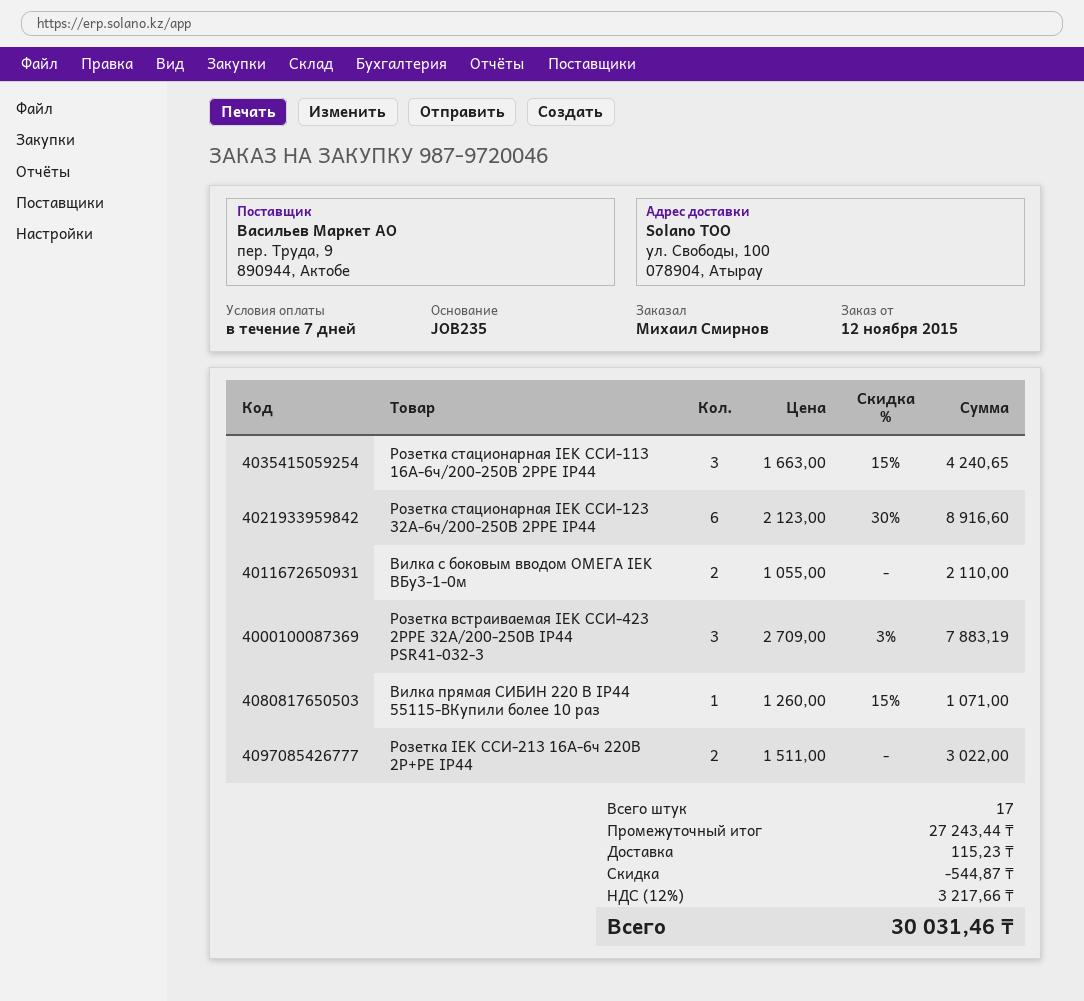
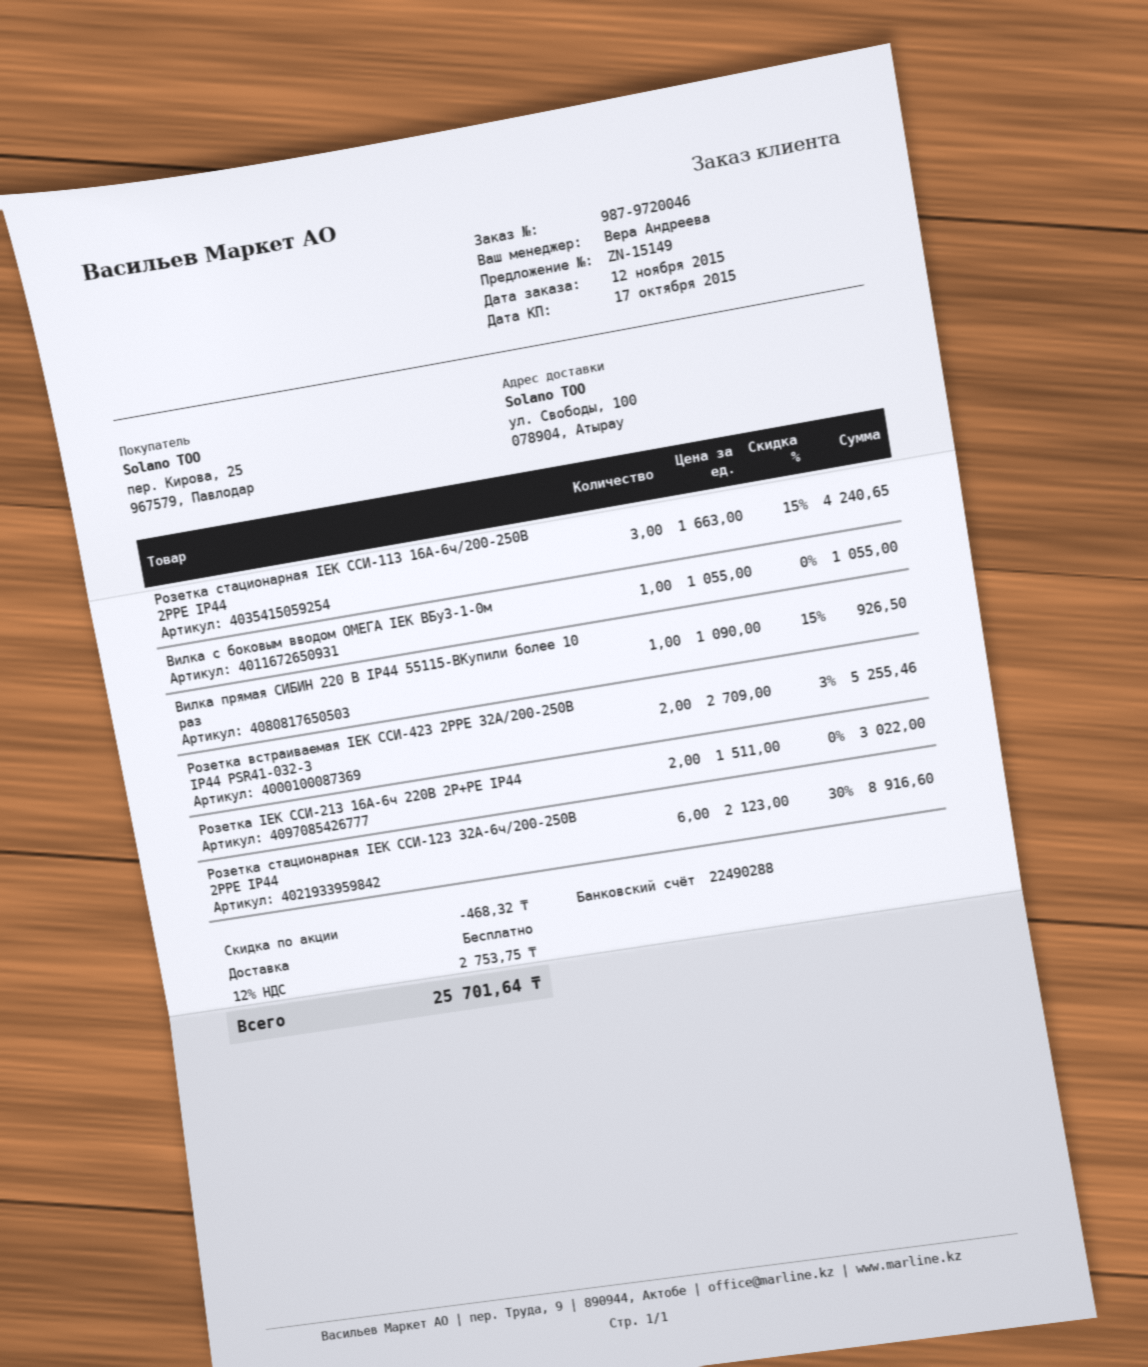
Вилка с боковым вводом ОМЕГА IEK ВБу3-1-0м: 2 x 1055.00 = 2110.00 -> 1 x 1055.00 = 1055.00
Розетка встраиваемая IEK ССИ-423 2PPE 32А/200-250В IP44 PSR41-032-3: 3 x 2709.00 - 3% = 7883.19 -> 2 x 2709.00 - 3% = 5255.46
Вилка прямая СИБИН 220 В IP44 55115-BКупили более 10 раз: 1 x 1260.00 - 15% = 1071.00 -> 1 x 1090.00 - 15% = 926.50
discount: 544.87 -> 468.32
shipping: 115.23 -> 0.00
tax: 12% = 3217.66 -> 12% = 2753.75
total: 30031.46 -> 25701.64

